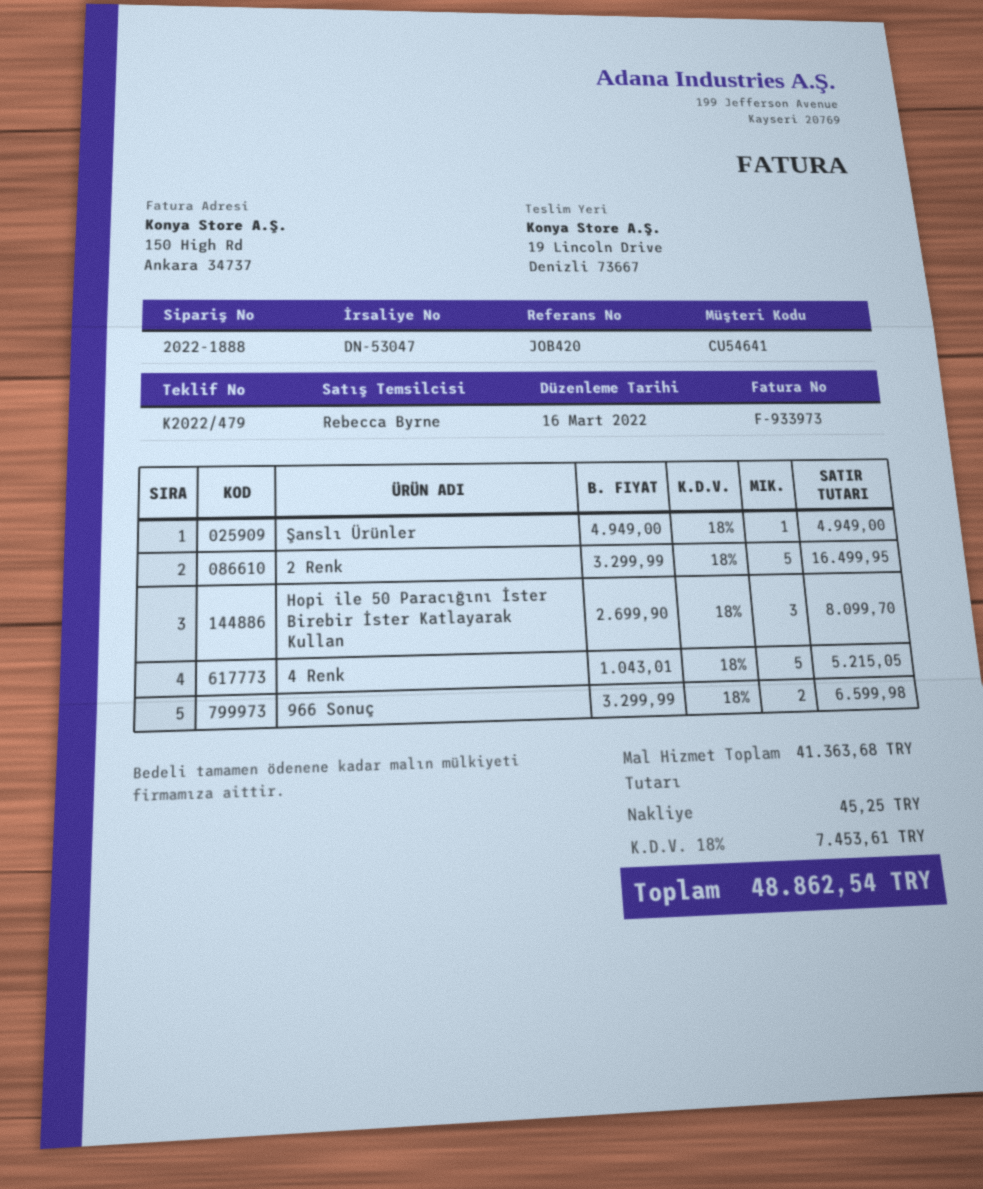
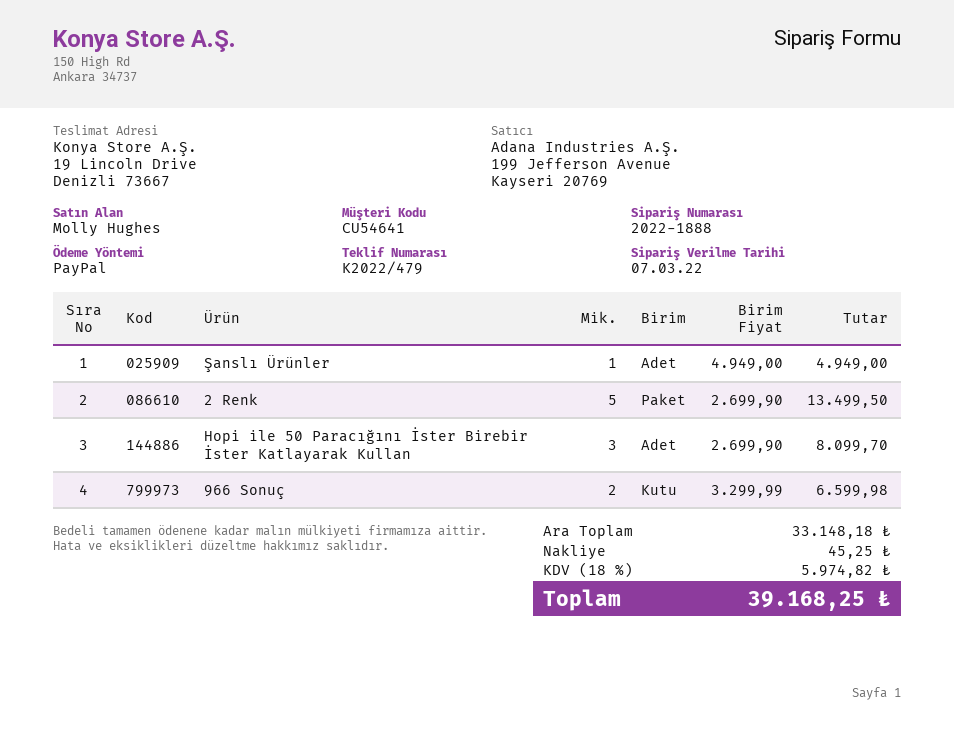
2 Renk: 5 x 3299.99 = 16499.95 -> 5 x 2699.90 = 13499.50
4 Renk: 5 x 1043.01 = 5215.05 -> none
subtotal: 41363.68 -> 33148.18
tax: 18% = 7453.61 -> 18% = 5974.82
total: 48862.54 -> 39168.25

